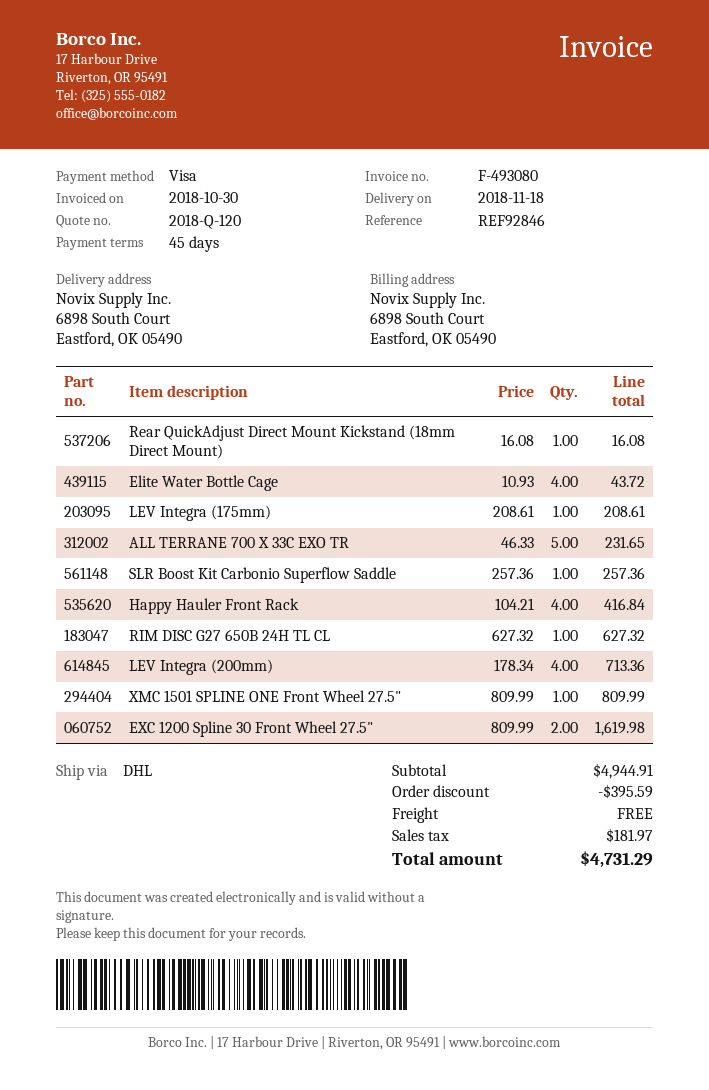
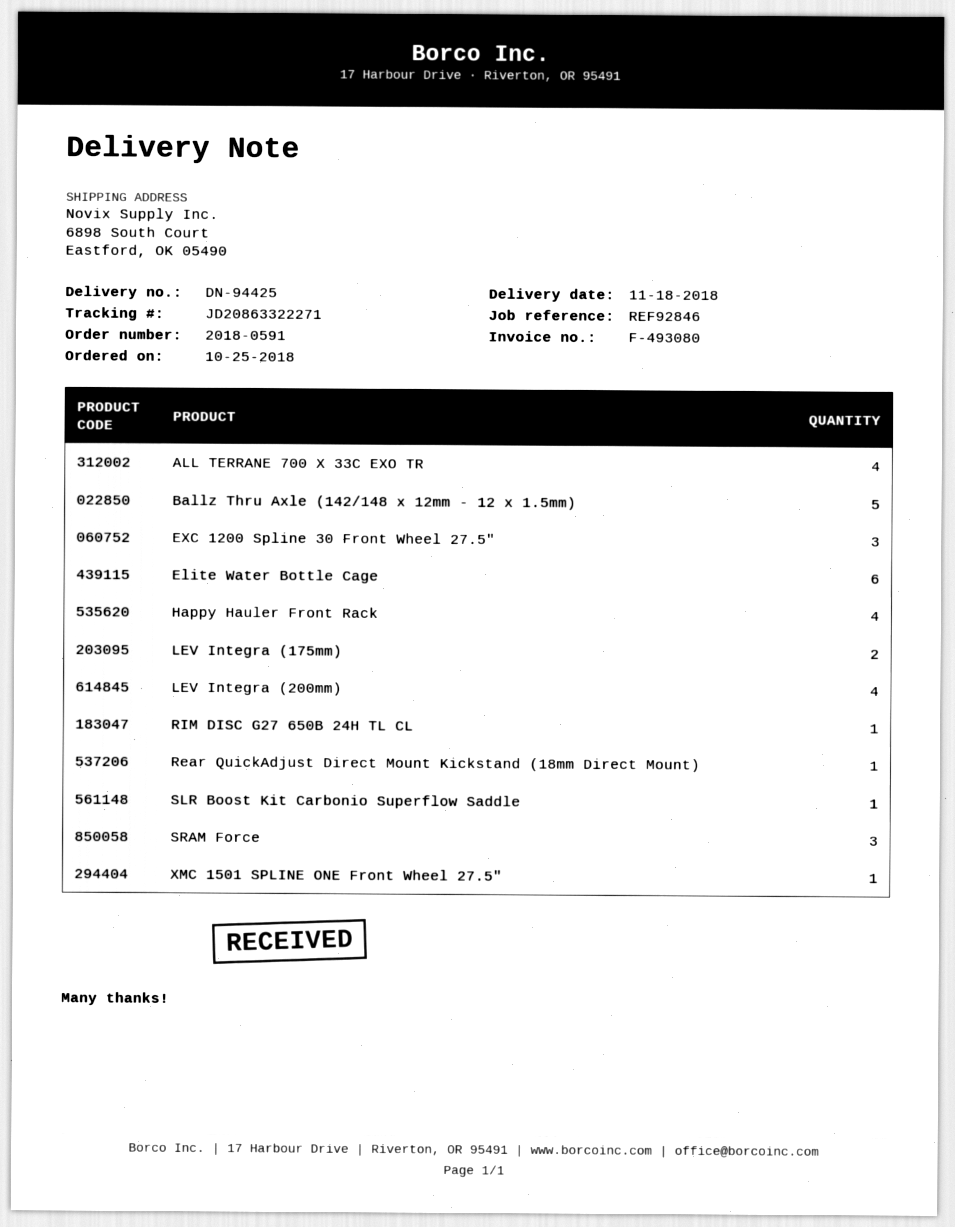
Elite Water Bottle Cage: 4 -> 6
LEV Integra (175mm): 1 -> 2
ALL TERRANE 700 X 33C EXO TR: 5 -> 4
EXC 1200 Spline 30 Front Wheel 27.5": 2 -> 3
Ballz Thru Axle (142/148 x 12mm - 12 x 1.5mm): none -> 5
SRAM Force: none -> 3

